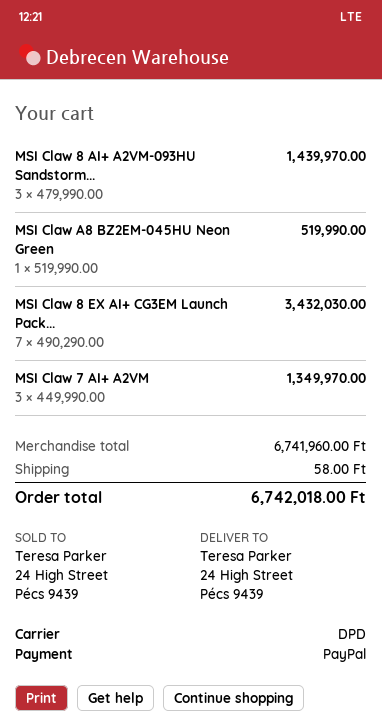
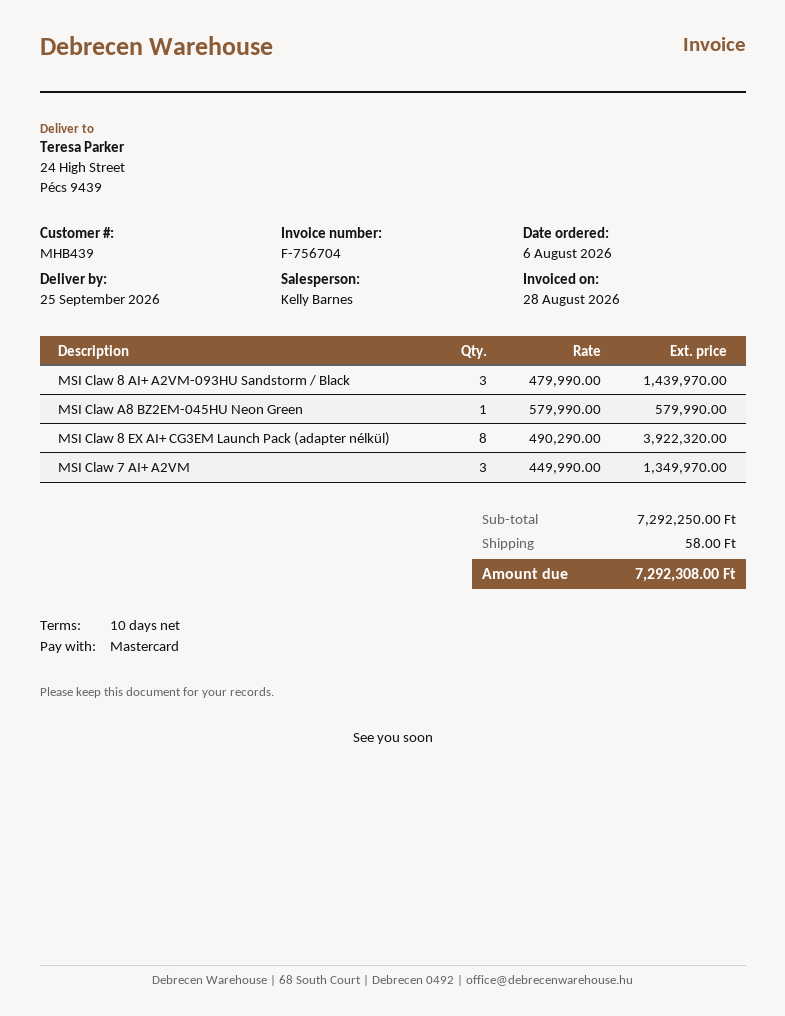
payment method: PayPal -> Mastercard
MSI Claw A8 BZ2EM-045HU Neon Green: 1 x 519990.00 = 519990.00 -> 1 x 579990.00 = 579990.00
MSI Claw 8 EX AI+ CG3EM Launch Pack...: 7 x 490290.00 = 3432030.00 -> 8 x 490290.00 = 3922320.00
subtotal: 6741960.00 -> 7292250.00
total: 6742018.00 -> 7292308.00

